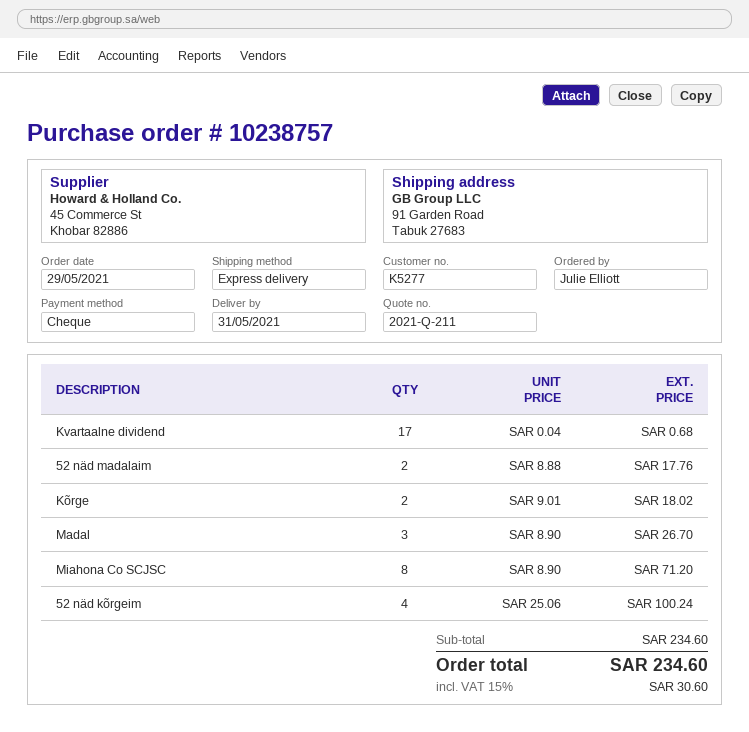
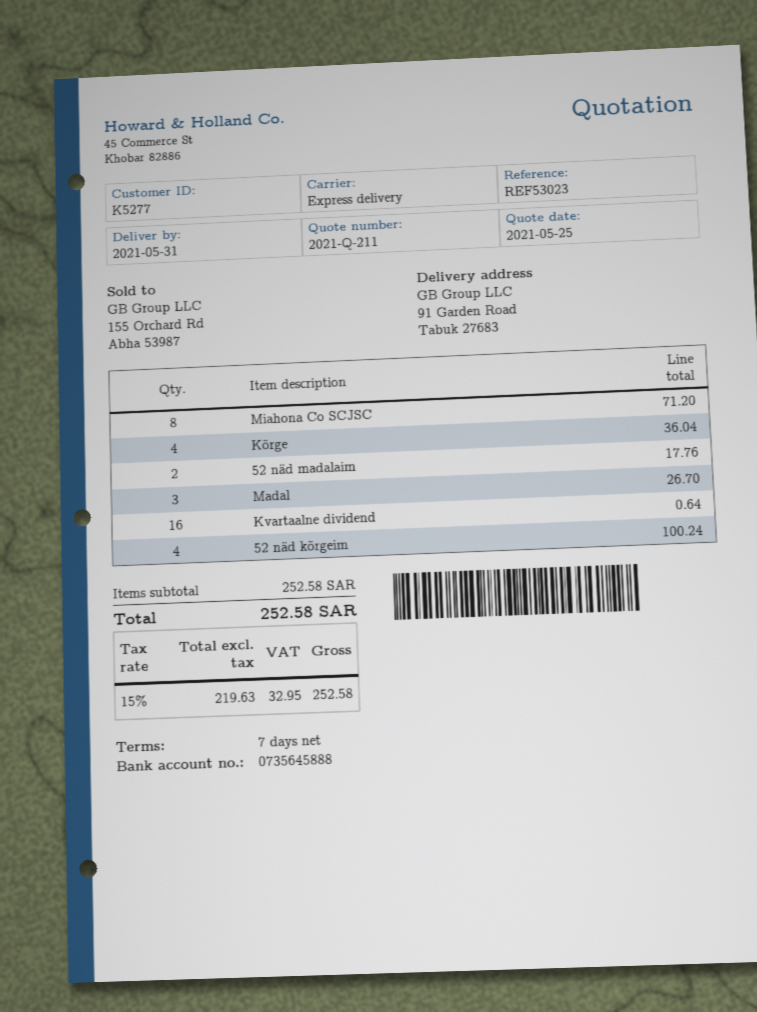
Kvartaalne dividend: 17 for 0.68 -> 16 for 0.64
Kõrge: 2 for 18.02 -> 4 for 36.04
subtotal: 234.60 -> 252.58
tax: 15% = 30.60 -> 15% = 32.95
total: 234.60 -> 252.58

